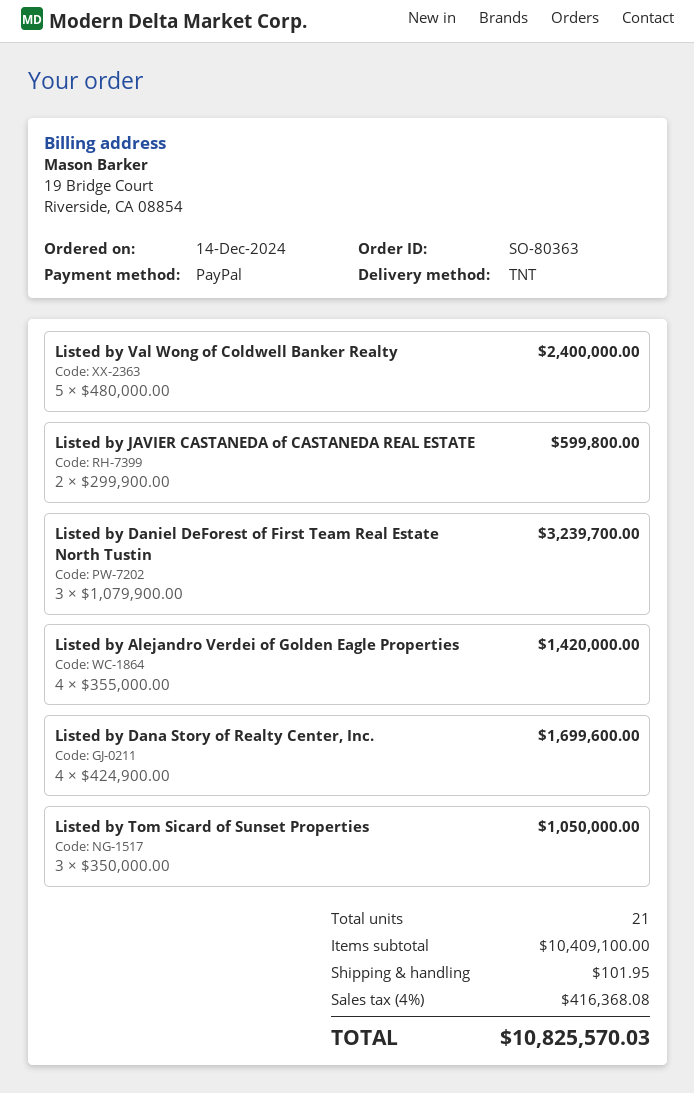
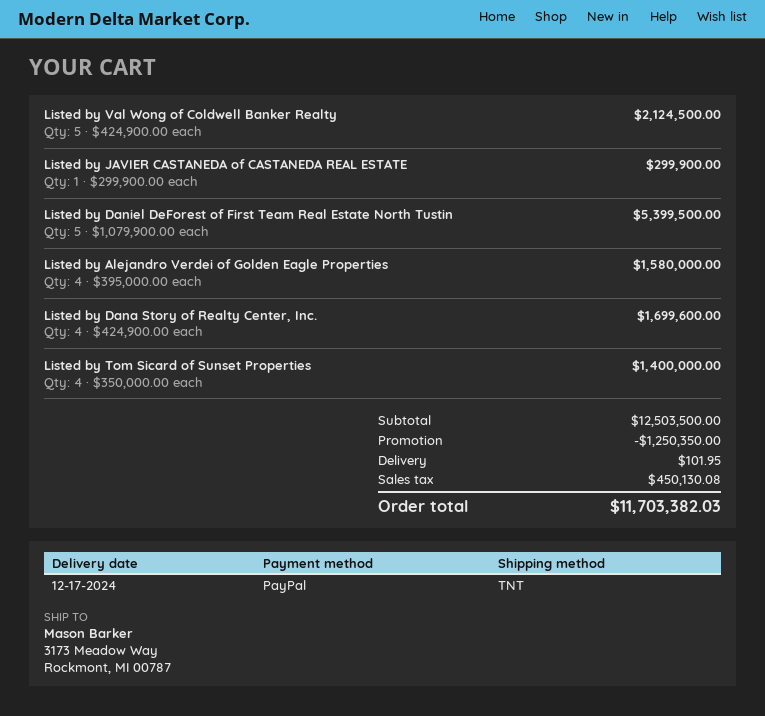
Listed by Val Wong of Coldwell Banker Realty: 5 x 480000.00 = 2400000.00 -> 5 x 424900.00 = 2124500.00
Listed by JAVIER CASTANEDA of CASTANEDA REAL ESTATE: 2 x 299900.00 = 599800.00 -> 1 x 299900.00 = 299900.00
Listed by Daniel DeForest of First Team Real Estate North Tustin: 3 x 1079900.00 = 3239700.00 -> 5 x 1079900.00 = 5399500.00
Listed by Alejandro Verdei of Golden Eagle Properties: 4 x 355000.00 = 1420000.00 -> 4 x 395000.00 = 1580000.00
Listed by Tom Sicard of Sunset Properties: 3 x 350000.00 = 1050000.00 -> 4 x 350000.00 = 1400000.00
subtotal: 10409100.00 -> 12503500.00
discount: none -> 1250350.00
tax: 416368.08 -> 450130.08
total: 10825570.03 -> 11703382.03

